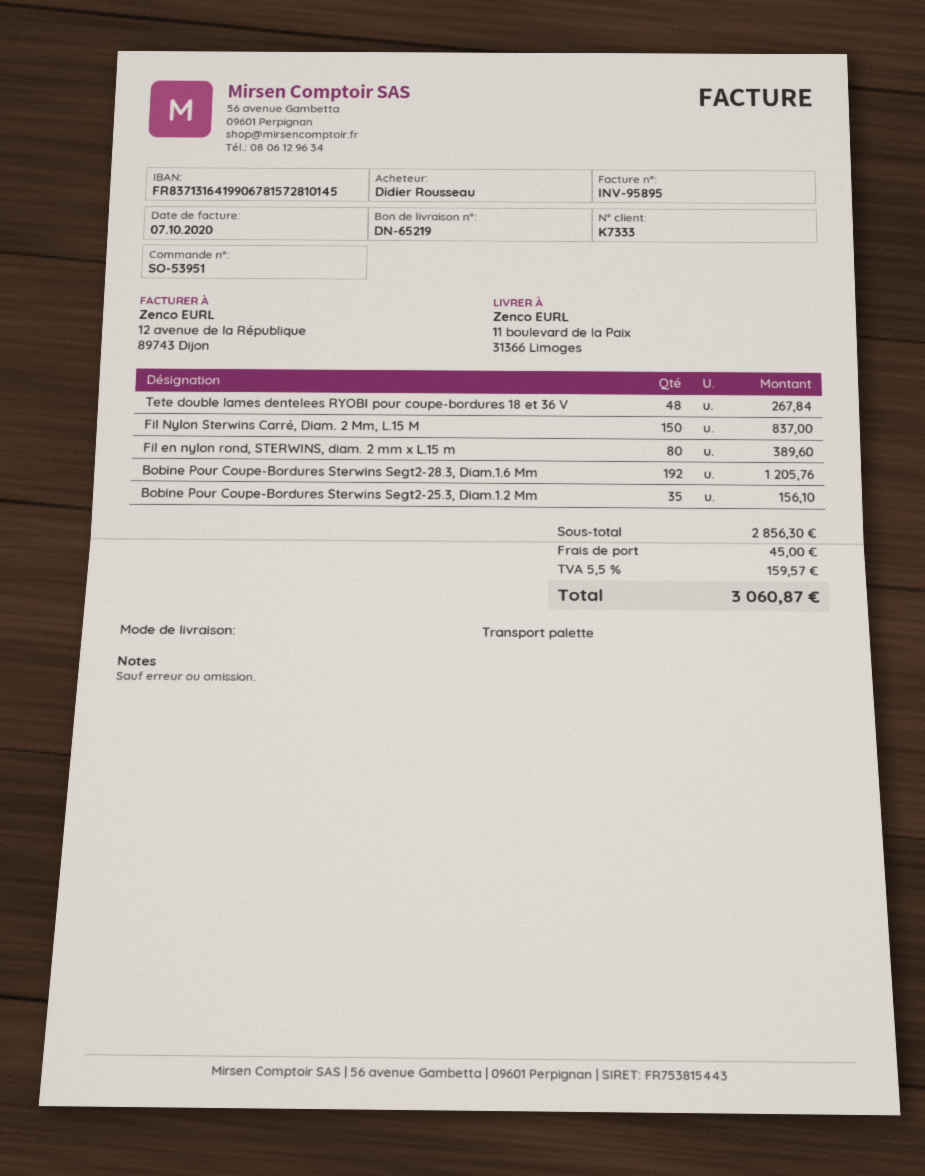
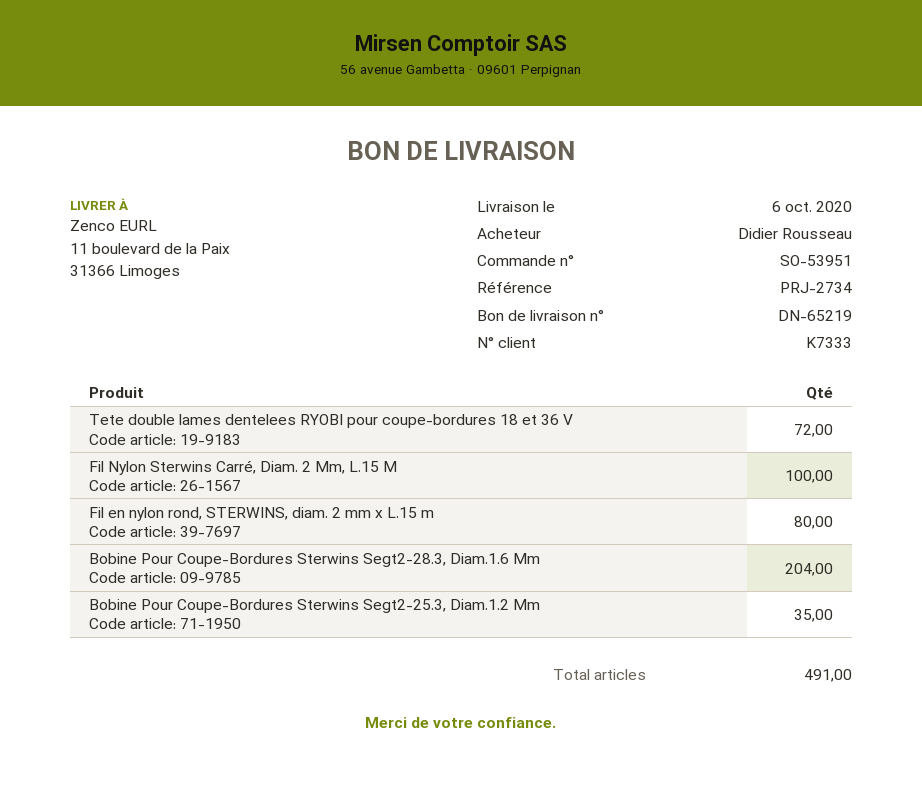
Tete double lames dentelees RYOBI pour coupe-bordures 18 et 36 V: 48 -> 72
Fil Nylon Sterwins Carré, Diam. 2 Mm, L.15 M: 150 -> 100
Bobine Pour Coupe-Bordures Sterwins Segt2-28.3, Diam.1.6 Mm: 192 -> 204

